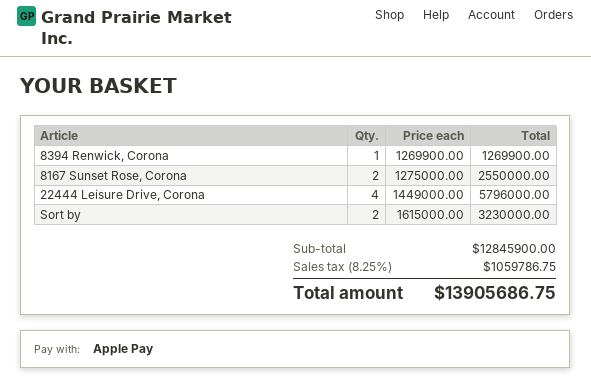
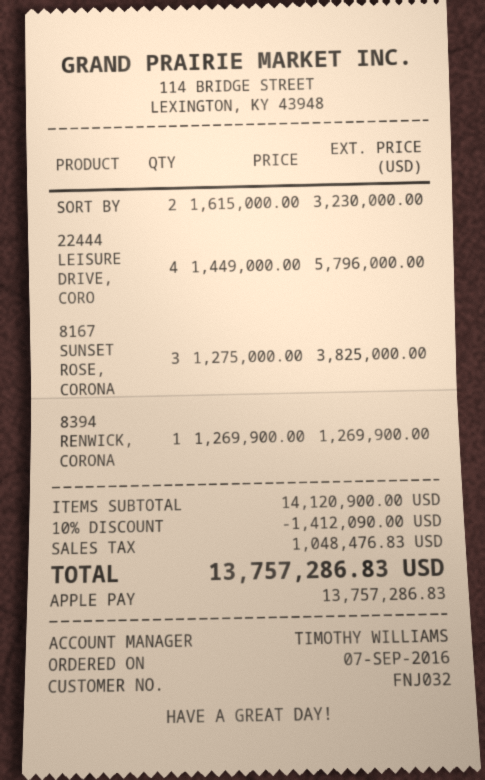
8167 Sunset Rose, Corona: 2 x 1275000.00 = 2550000.00 -> 3 x 1275000.00 = 3825000.00
subtotal: 12845900.00 -> 14120900.00
discount: none -> 10% = 1412090.00
tax: 1059786.75 -> 1048476.83
total: 13905686.75 -> 13757286.83

